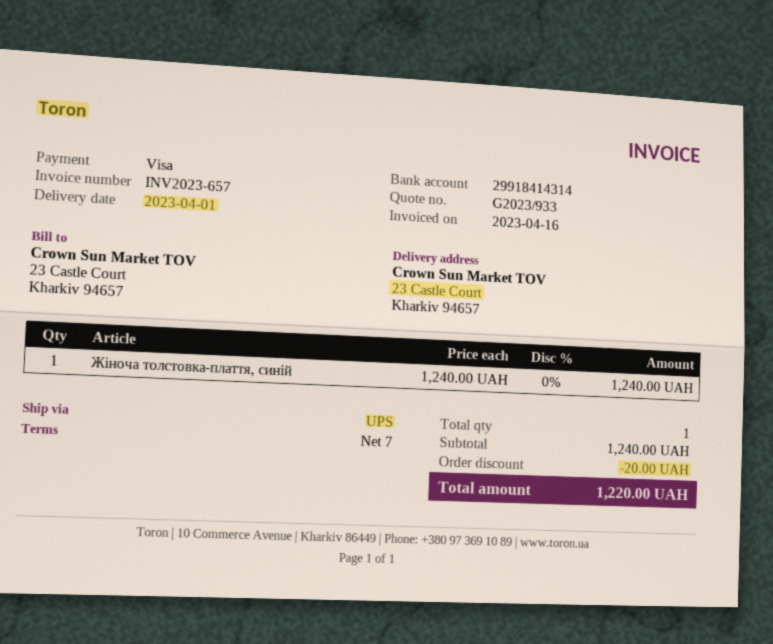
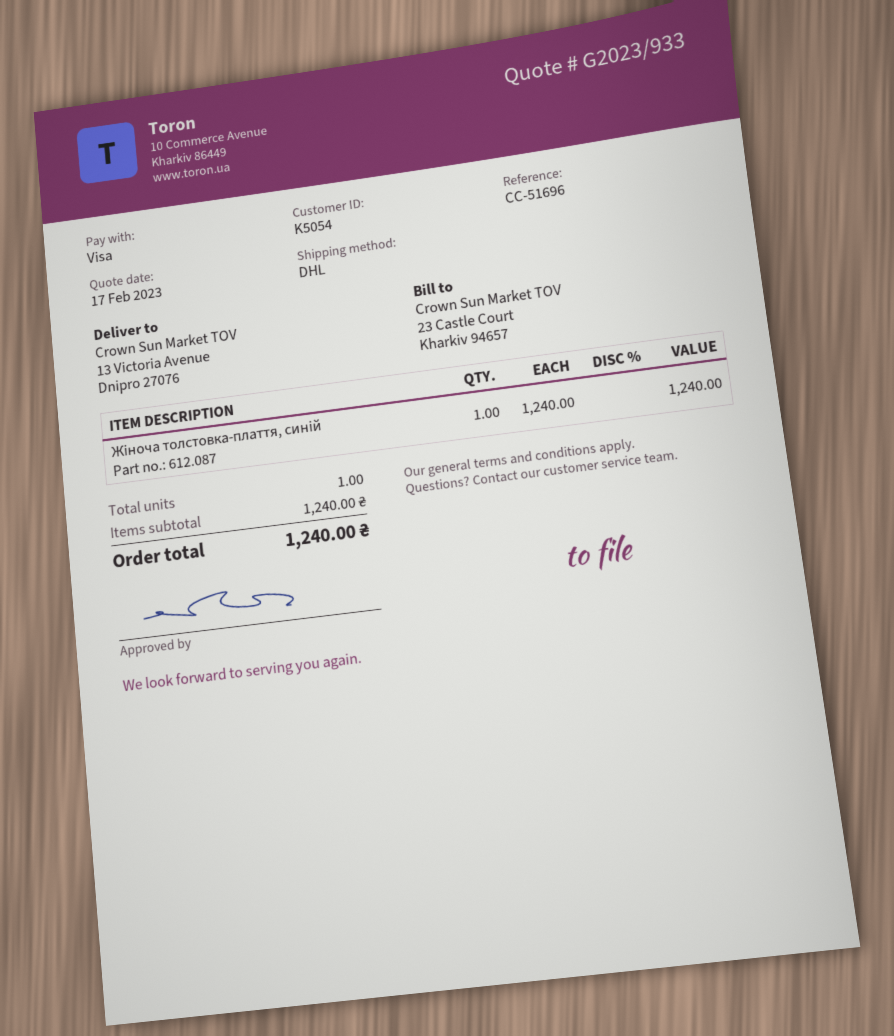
shipping method: UPS -> DHL
ship to: 23 Castle Court, Kharkiv 94657 -> 13 Victoria Avenue, Dnipro 27076
discount: 20.00 -> none
total: 1220.00 -> 1240.00

